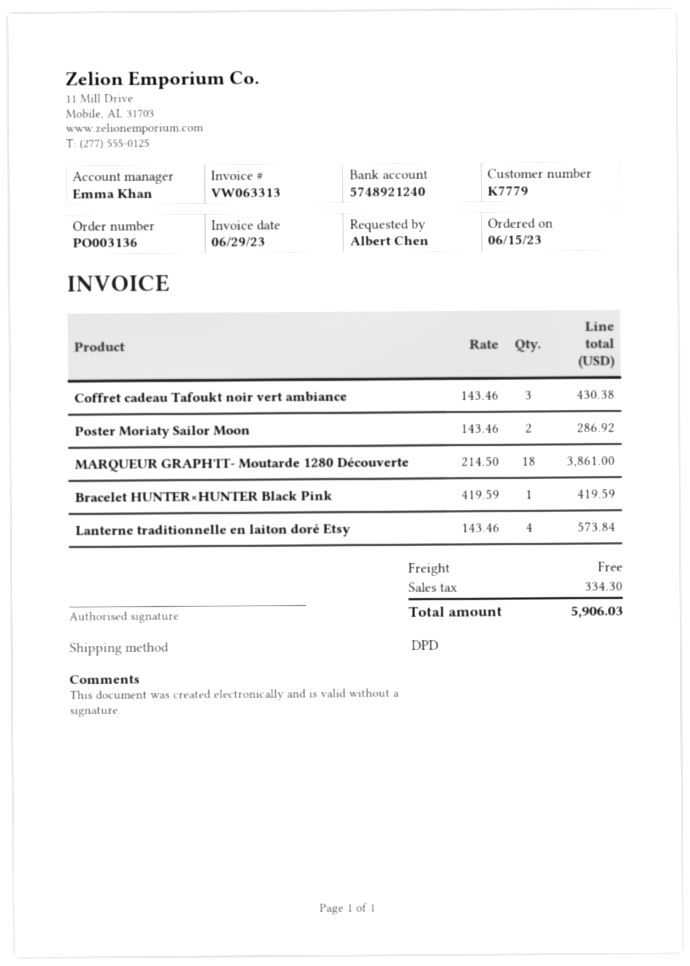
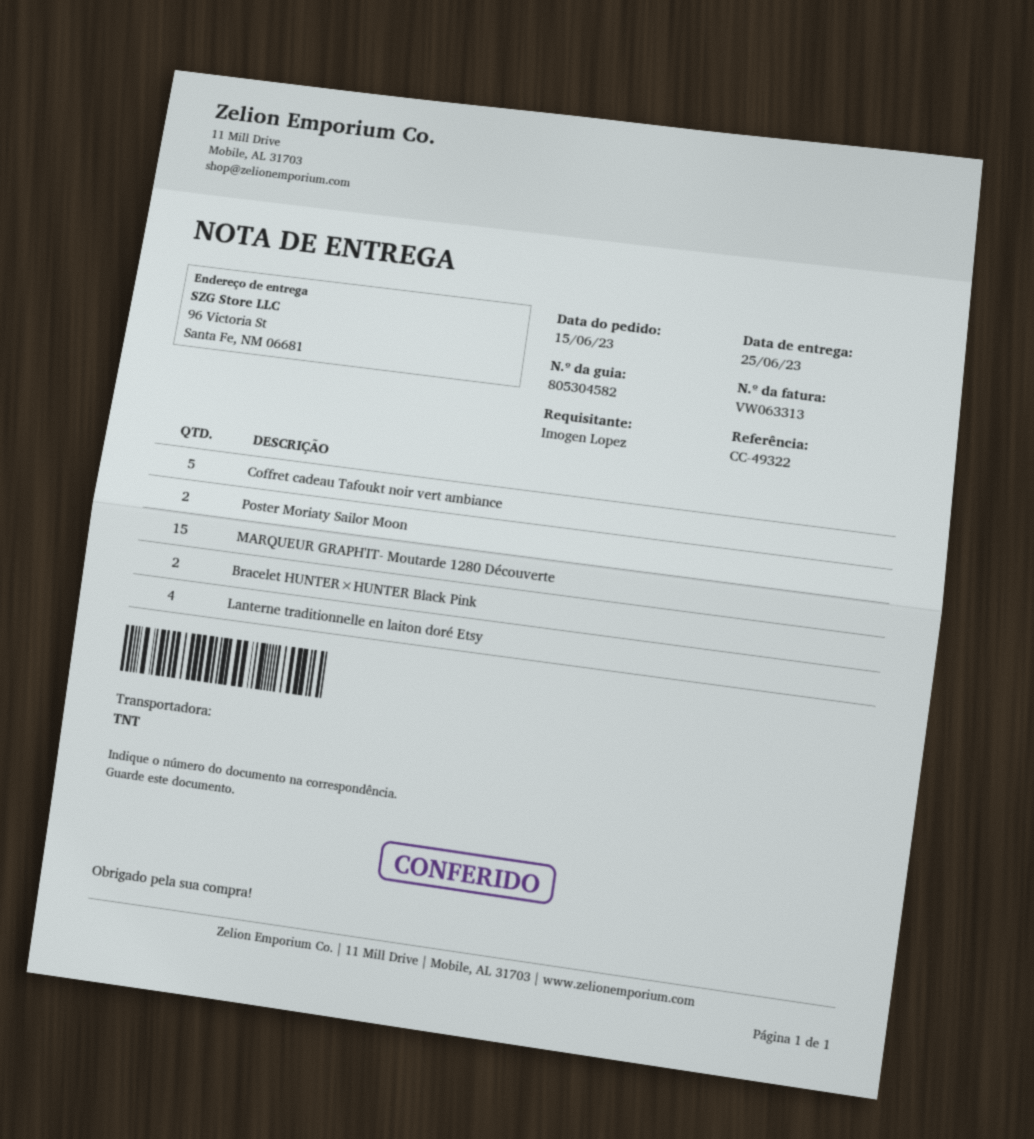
ordered by: Albert Chen -> Imogen Lopez
shipping method: DPD -> TNT
Coffret cadeau Tafoukt noir vert ambiance: 3 -> 5
MARQUEUR GRAPH'IT- Moutarde 1280 Découverte: 18 -> 15
Bracelet HUNTER×HUNTER Black Pink: 1 -> 2

